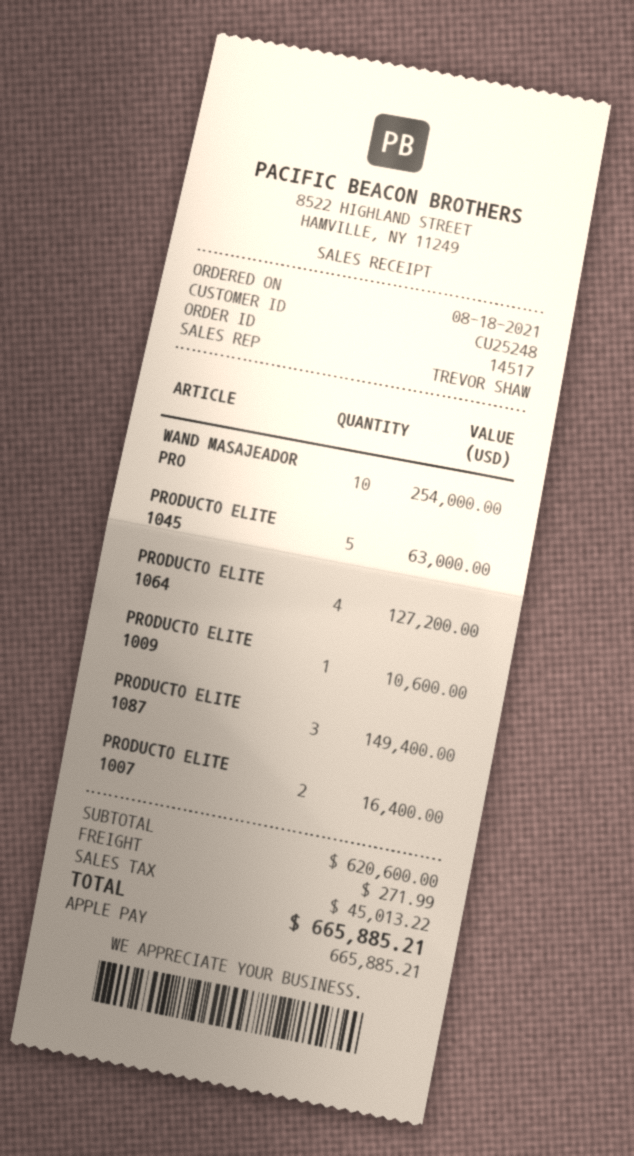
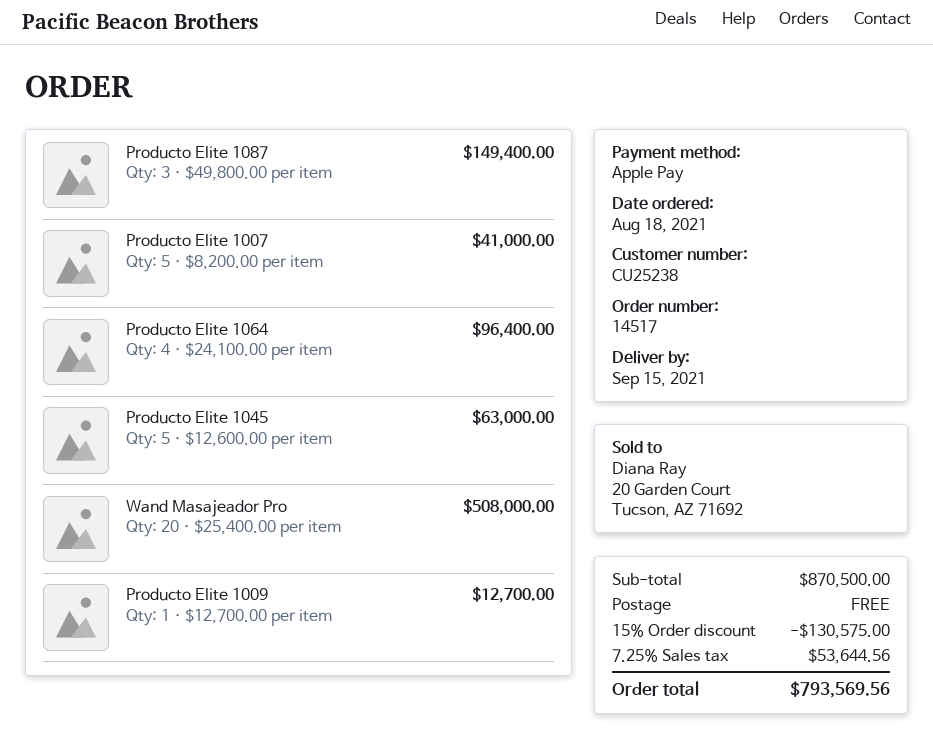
customer number: CU25248 -> CU25238
WAND MASAJEADOR PRO: 10 for 254000.00 -> 20 for 508000.00
PRODUCTO ELITE 1064: 4 for 127200.00 -> 4 for 96400.00
PRODUCTO ELITE 1009: 1 for 10600.00 -> 1 for 12700.00
PRODUCTO ELITE 1007: 2 for 16400.00 -> 5 for 41000.00
subtotal: 620600.00 -> 870500.00
discount: none -> 15% = 130575.00
shipping: 271.99 -> 0.00
tax: 45013.22 -> 53644.56
total: 665885.21 -> 793569.56

